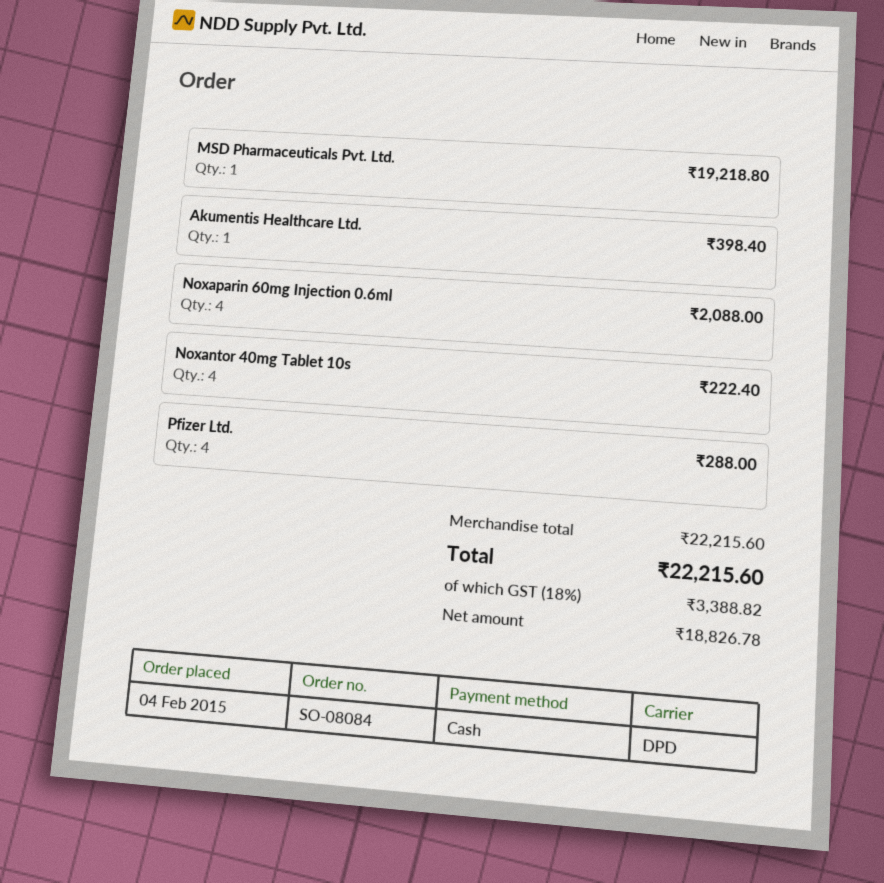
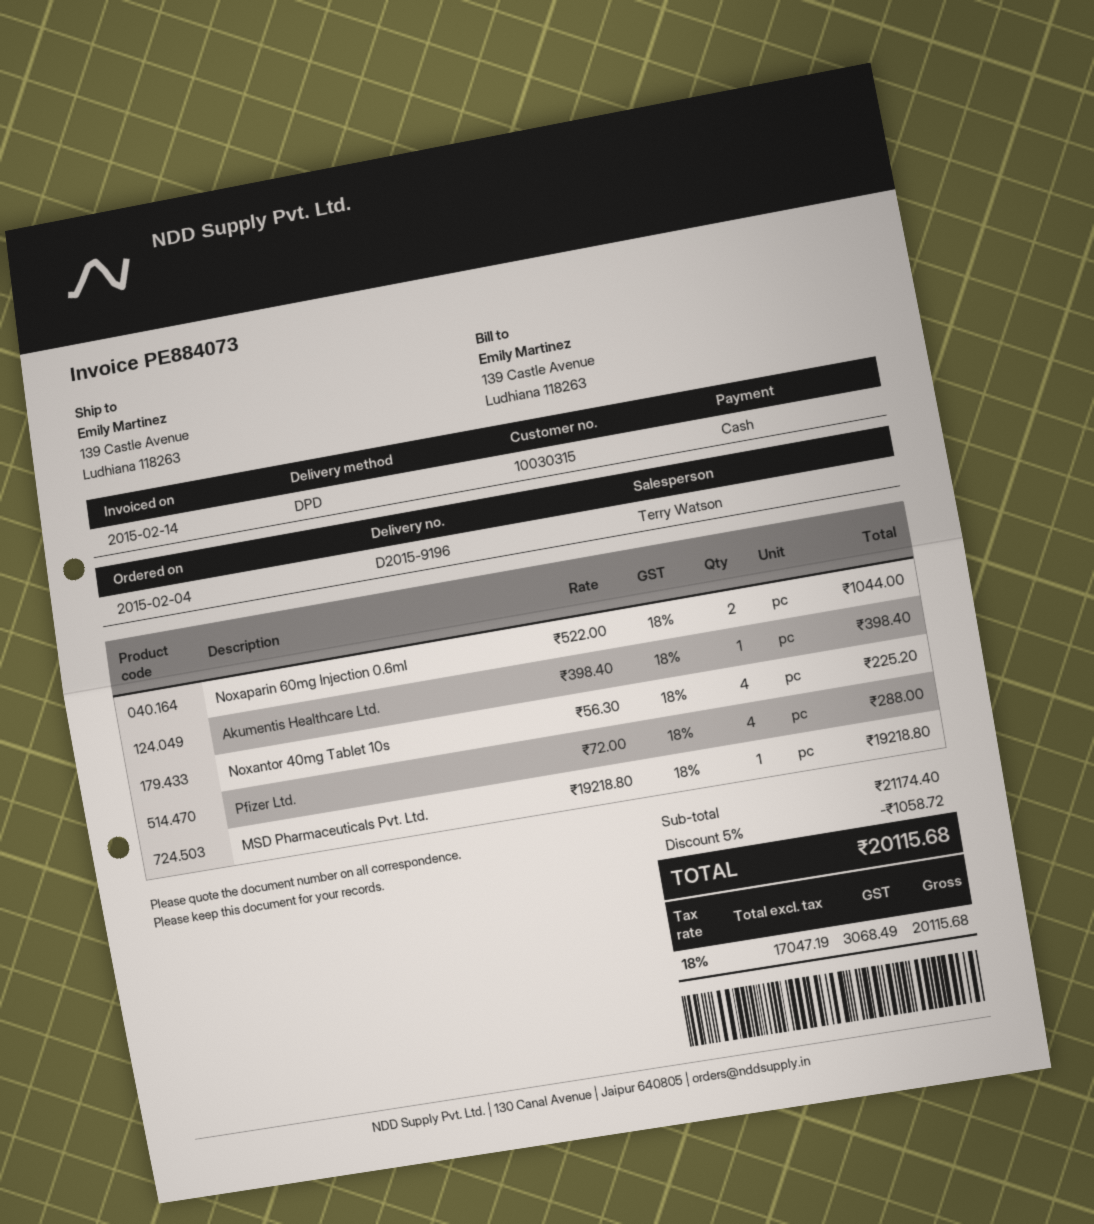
Noxaparin 60mg Injection 0.6ml: 4 for 2088.00 -> 2 for 1044.00
Noxantor 40mg Tablet 10s: 4 for 222.40 -> 4 for 225.20
subtotal: 22215.60 -> 21174.40
discount: none -> 5% = 1058.72
net: 18826.78 -> 17047.19
tax: 18% = 3388.82 -> 18% = 3068.49
total: 22215.60 -> 20115.68

